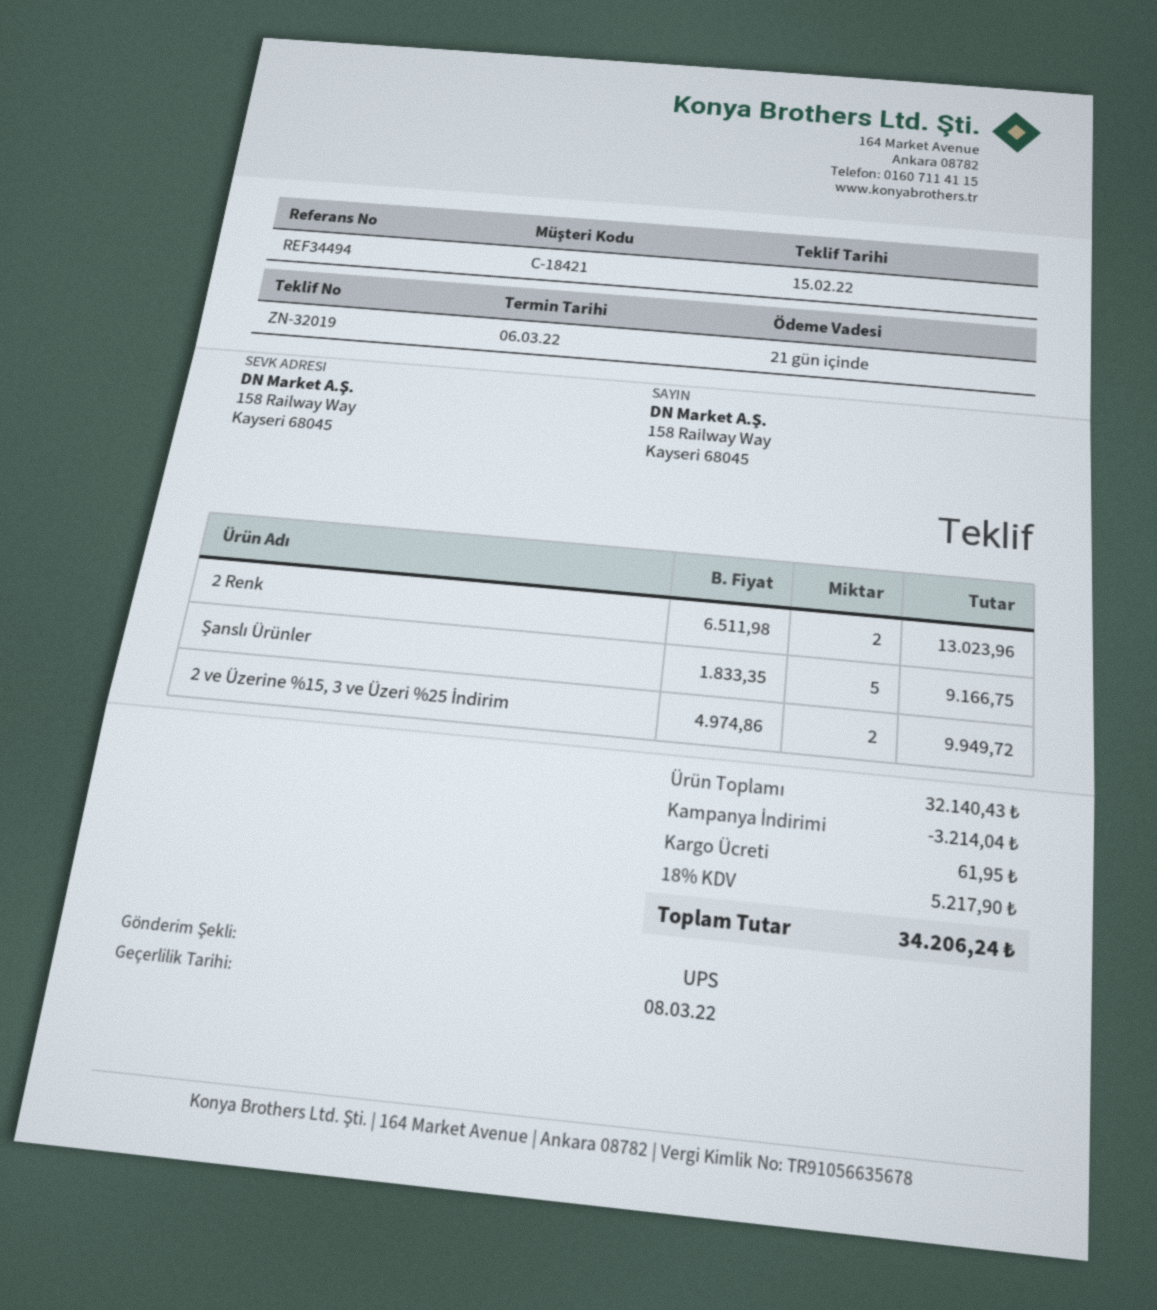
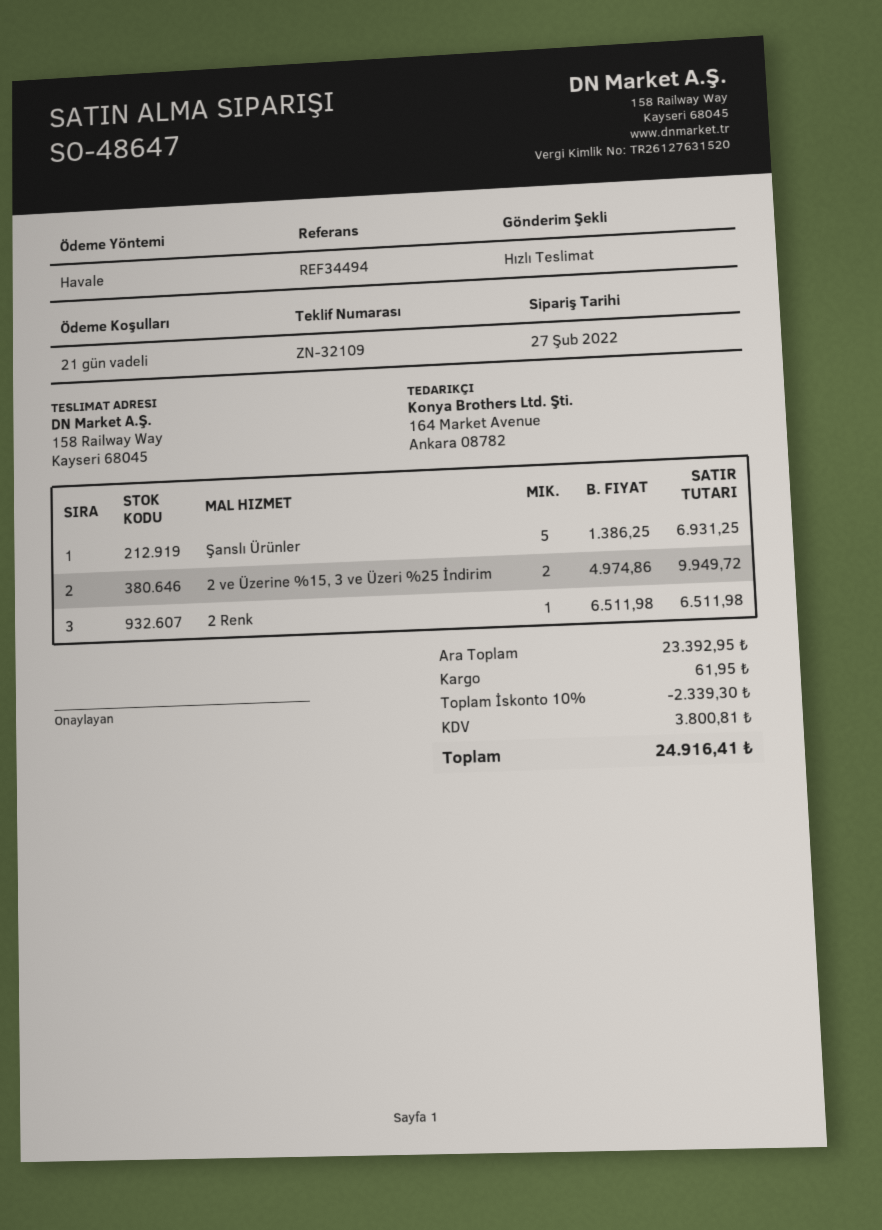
quote number: ZN-32019 -> ZN-32109
shipping method: UPS -> express
2 Renk: 2 x 6511.98 = 13023.96 -> 1 x 6511.98 = 6511.98
Şanslı Ürünler: 5 x 1833.35 = 9166.75 -> 5 x 1386.25 = 6931.25
subtotal: 32140.43 -> 23392.95
discount: 3214.04 -> 2339.30
tax: 5217.90 -> 3800.81
total: 34206.24 -> 24916.41

